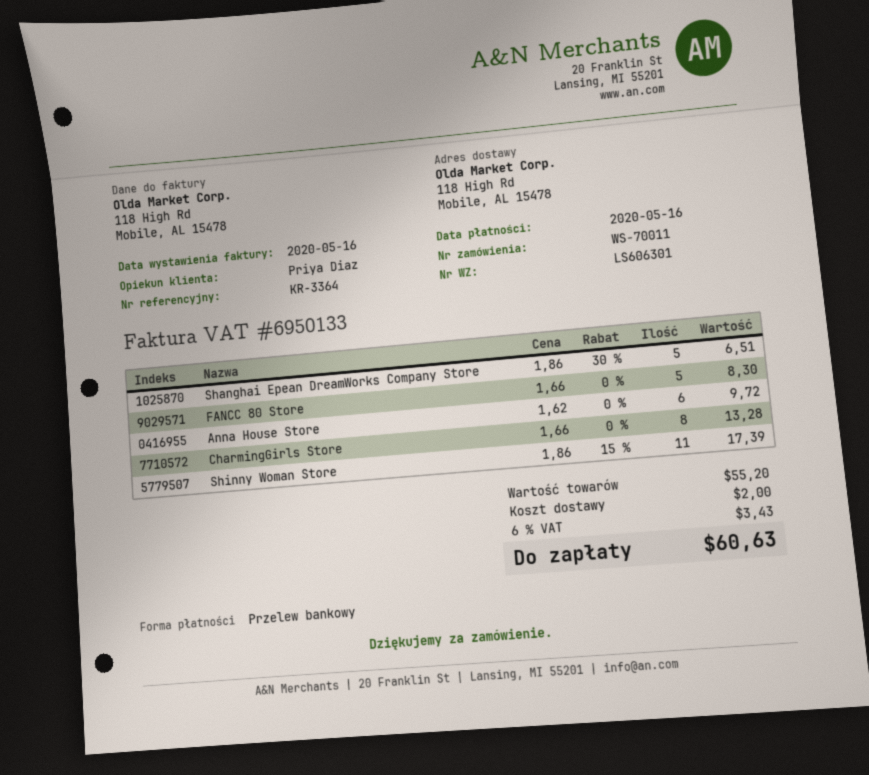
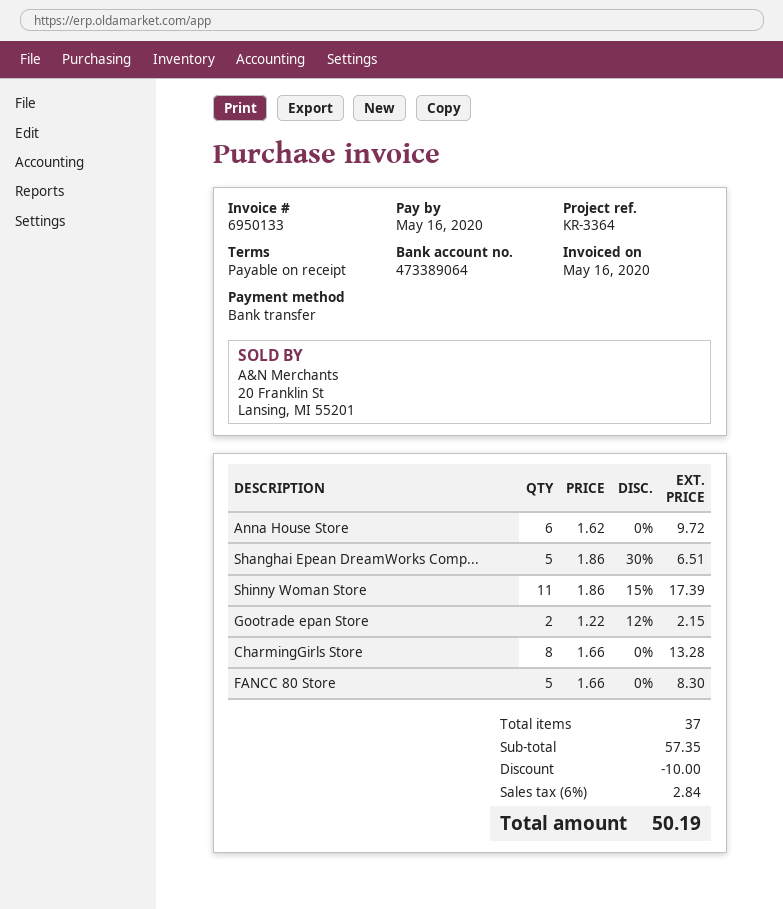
Gootrade epan Store: none -> 2 x 1.22 - 12% = 2.15
subtotal: 55.20 -> 57.35
discount: none -> 10.00
shipping: 2.00 -> none
tax: 6% = 3.43 -> 6% = 2.84
total: 60.63 -> 50.19

